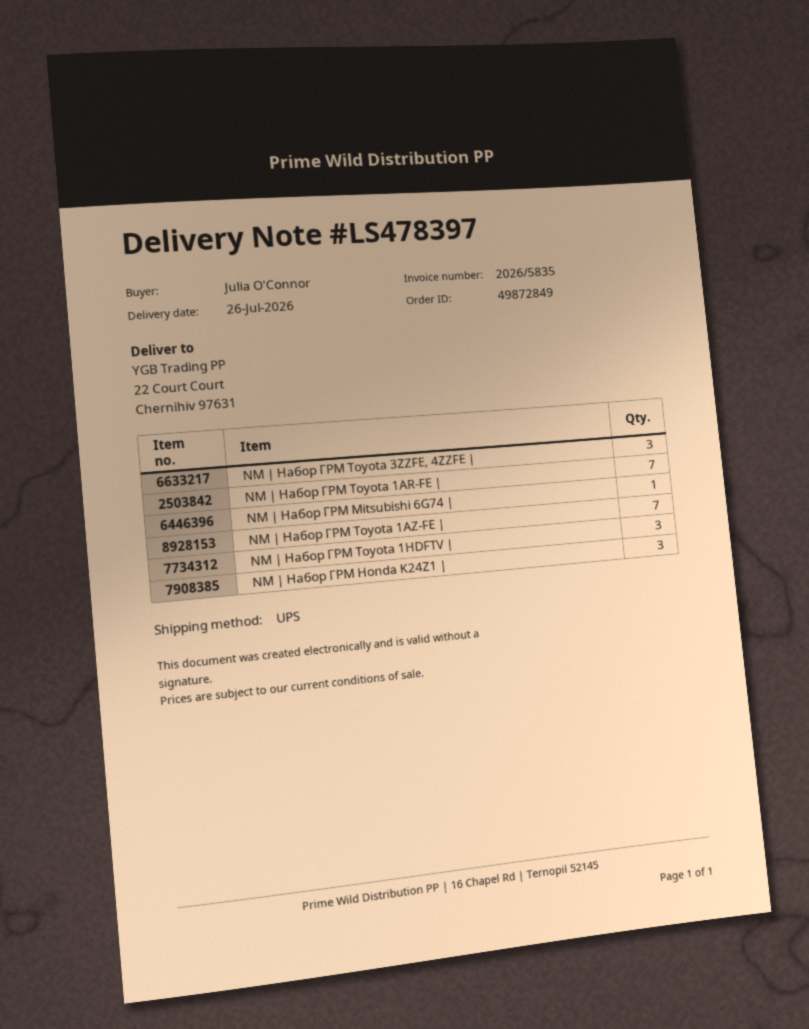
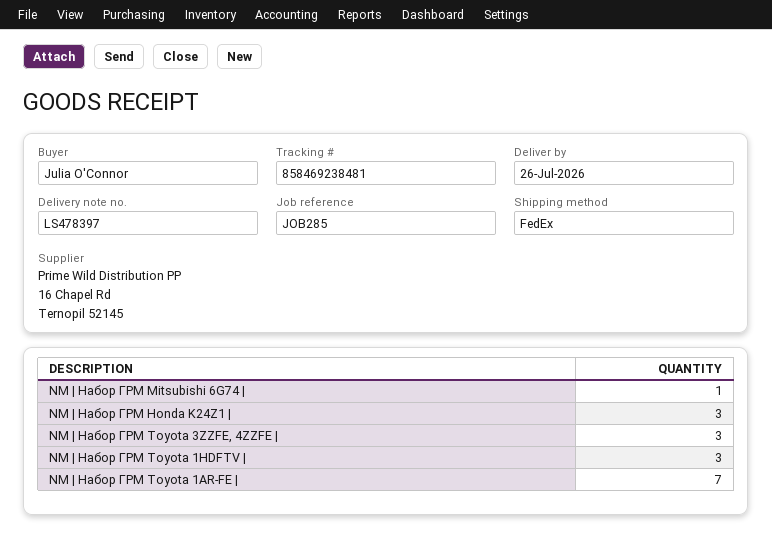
shipping method: UPS -> FedEx
NM | Набор ГРМ Toyota 1AZ-FE |: 7 -> none

